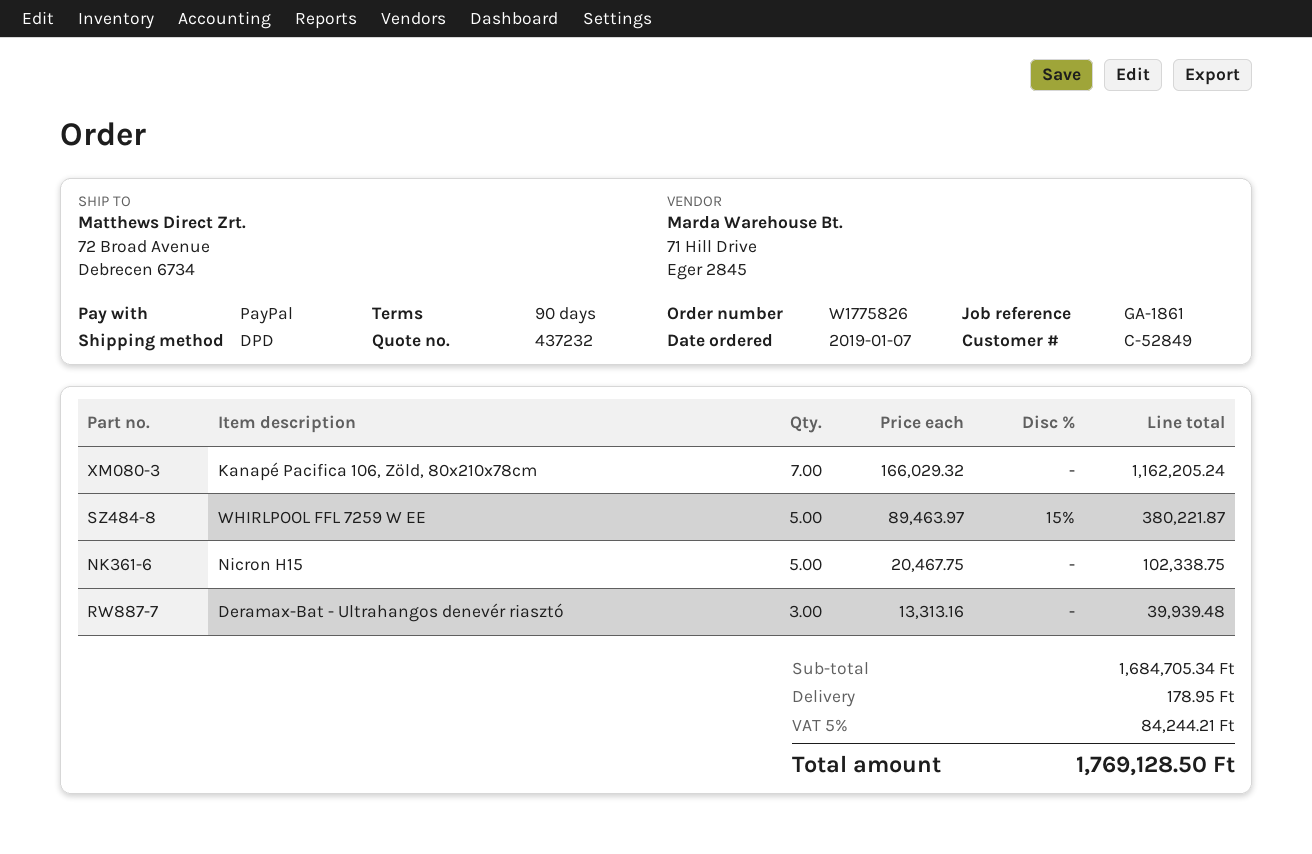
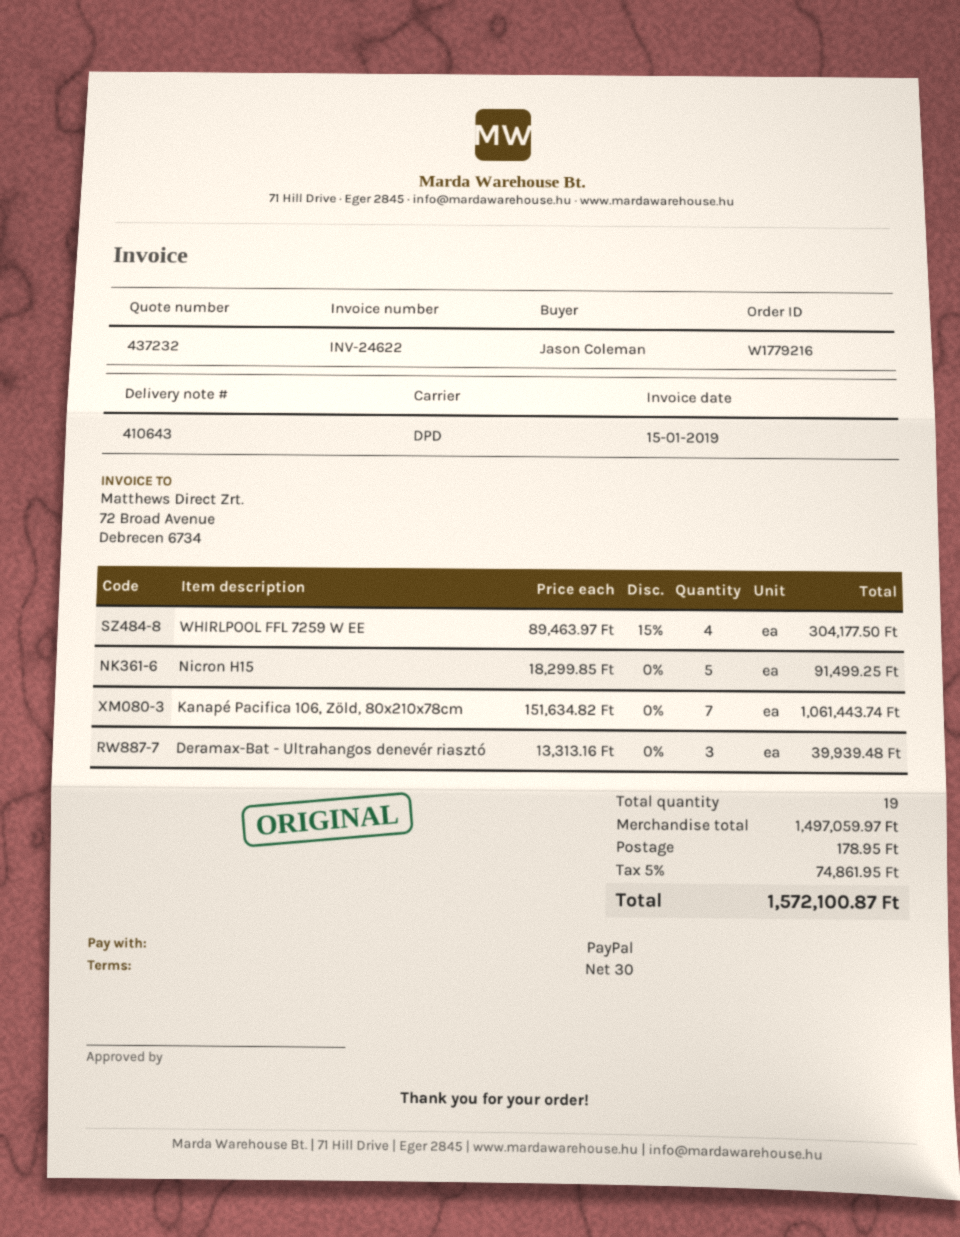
order number: W1775826 -> W1779216
payment terms: 90 days -> 30 days
Kanapé Pacifica 106, Zöld, 80x210x78cm: 7 x 166029.32 = 1162205.24 -> 7 x 151634.82 = 1061443.74
WHIRLPOOL FFL 7259 W EE: 5 x 89463.97 - 15% = 380221.87 -> 4 x 89463.97 - 15% = 304177.50
Nicron H15: 5 x 20467.75 = 102338.75 -> 5 x 18299.85 = 91499.25
subtotal: 1684705.34 -> 1497059.97
tax: 5% = 84244.21 -> 5% = 74861.95
total: 1769128.50 -> 1572100.87

